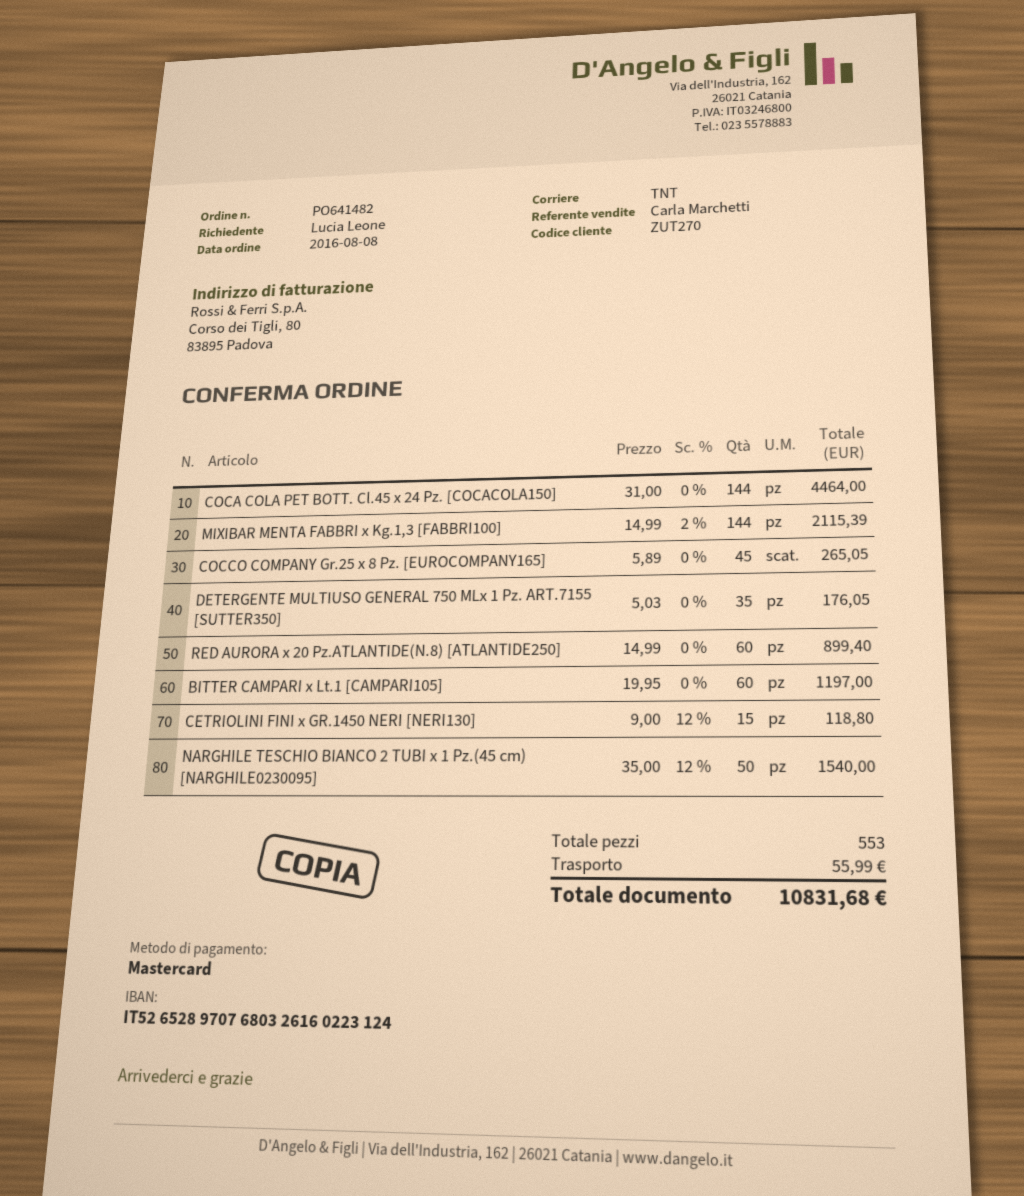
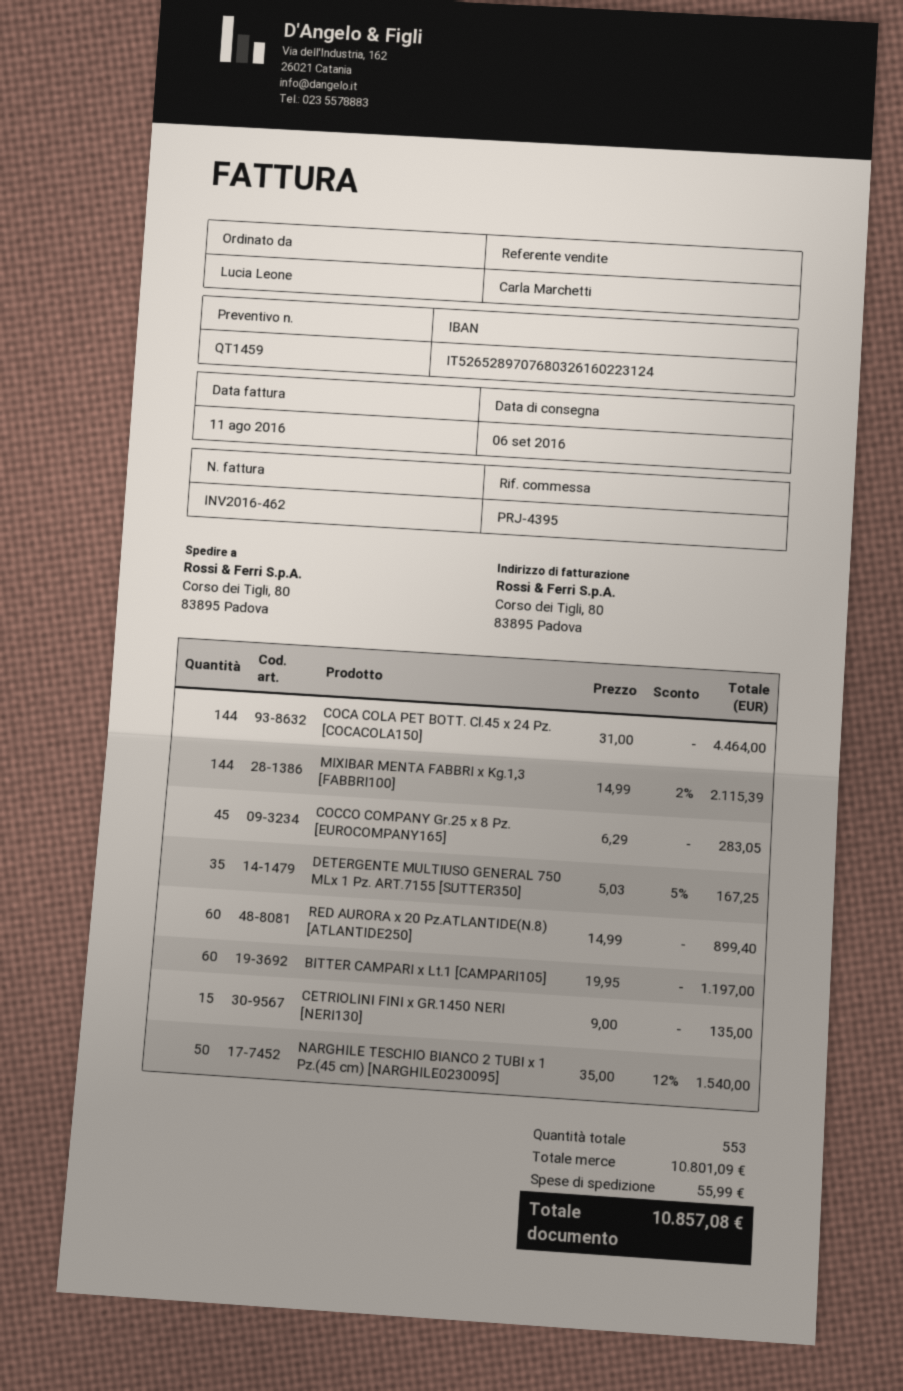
COCCO COMPANY Gr.25 x 8 Pz. [EUROCOMPANY165]: 45 x 5.89 = 265.05 -> 45 x 6.29 = 283.05
DETERGENTE MULTIUSO GENERAL 750 MLx 1 Pz. ART.7155 [SUTTER350]: 35 x 5.03 = 176.05 -> 35 x 5.03 - 5% = 167.25
CETRIOLINI FINI x GR.1450 NERI [NERI130]: 15 x 9.00 - 12% = 118.80 -> 15 x 9.00 = 135.00
total: 10831.68 -> 10857.08

